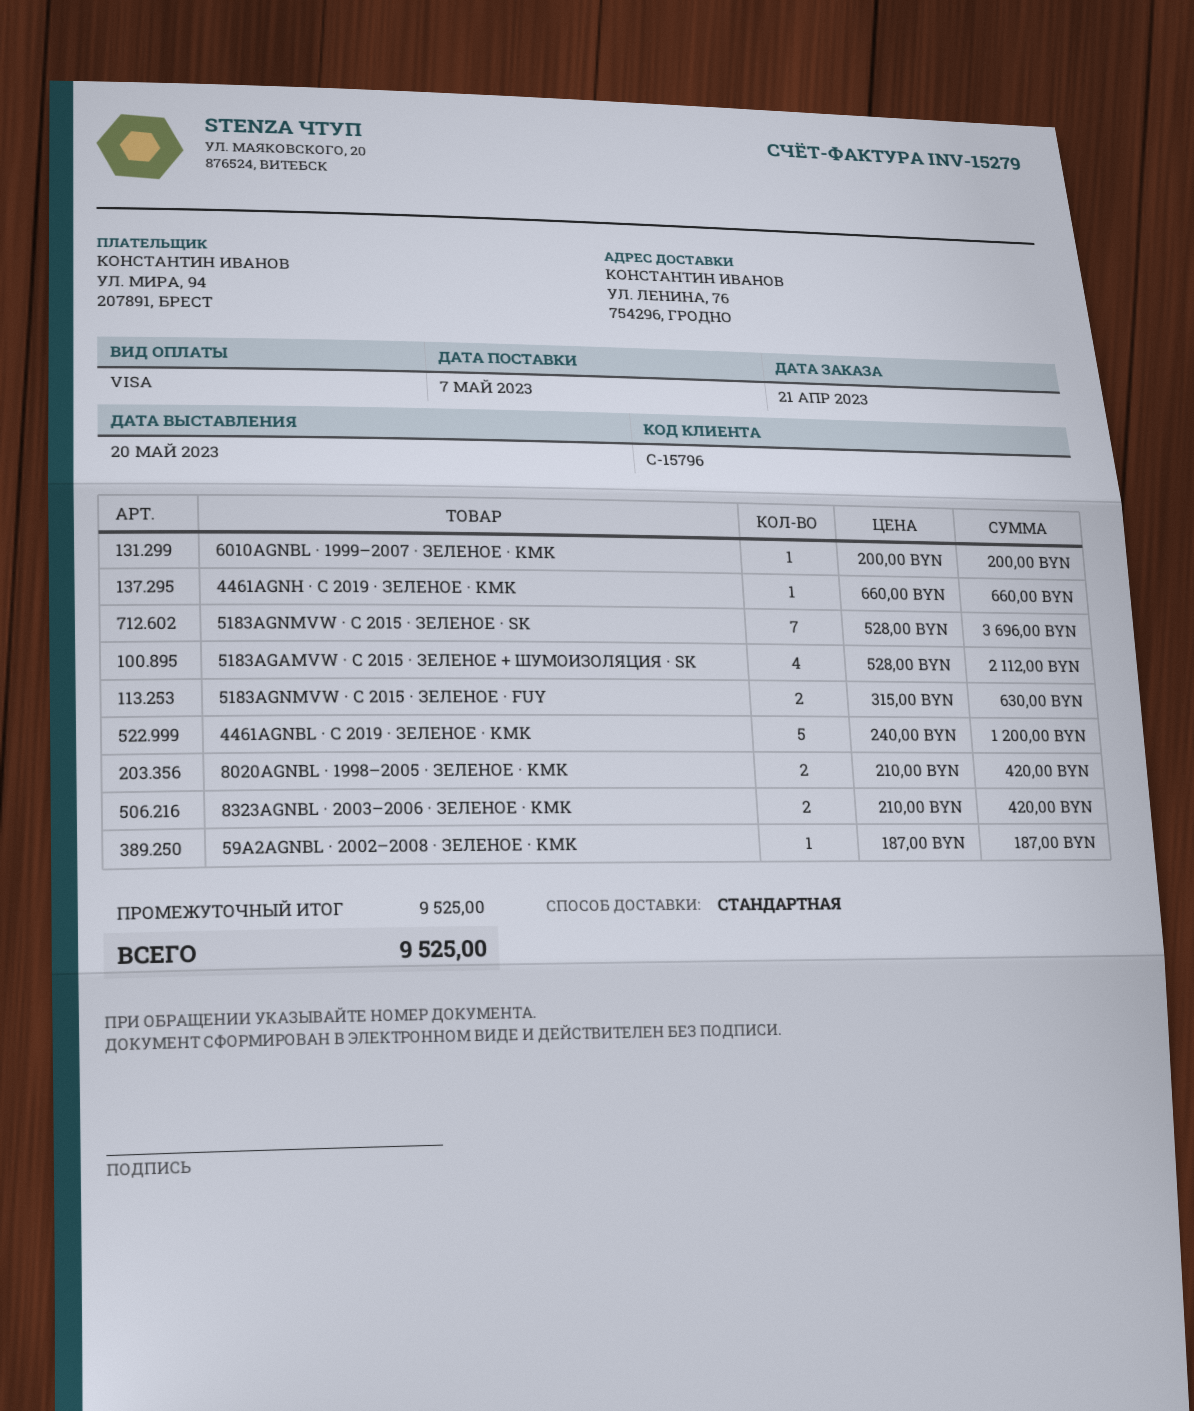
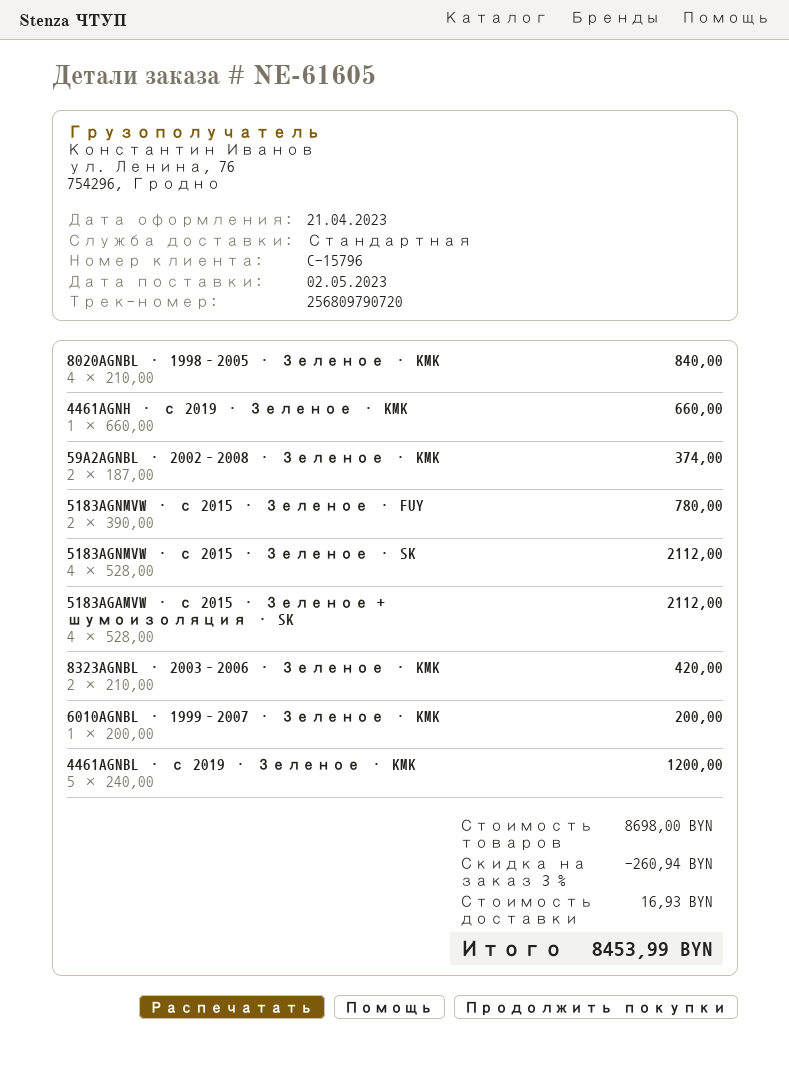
delivery date: 2023-05-07 -> 2023-05-02
5183AGNMVW · С 2015 · ЗЕЛЕНОЕ · SK: 7 x 528.00 = 3696.00 -> 4 x 528.00 = 2112.00
5183AGNMVW · С 2015 · ЗЕЛЕНОЕ · FUY: 2 x 315.00 = 630.00 -> 2 x 390.00 = 780.00
8020AGNBL · 1998–2005 · ЗЕЛЕНОЕ · KMK: 2 x 210.00 = 420.00 -> 4 x 210.00 = 840.00
59A2AGNBL · 2002–2008 · ЗЕЛЕНОЕ · KMK: 1 x 187.00 = 187.00 -> 2 x 187.00 = 374.00
subtotal: 9525.00 -> 8698.00
discount: none -> 3% = 260.94
shipping: none -> 16.93
total: 9525.00 -> 8453.99

